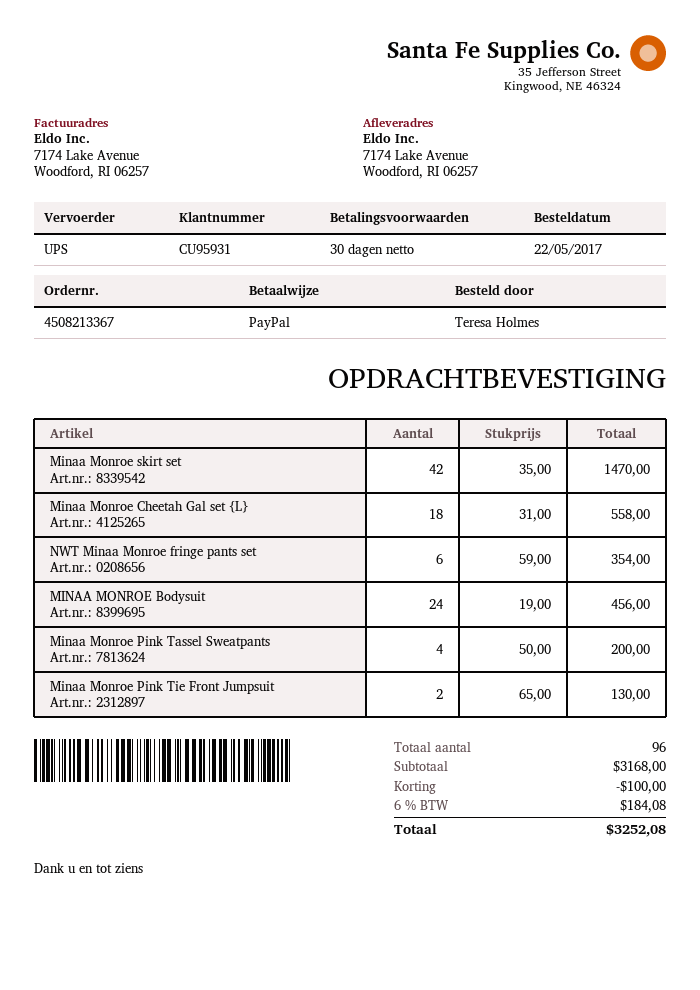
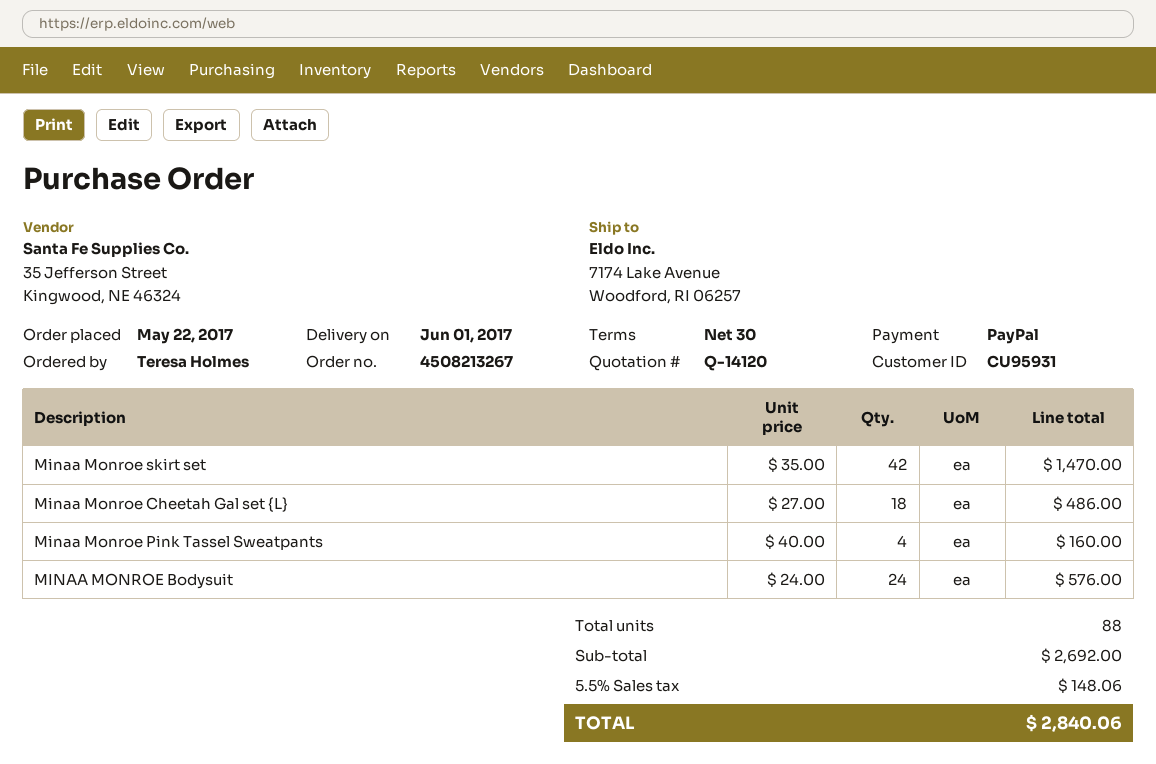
order number: 4508213367 -> 4508213267
Minaa Monroe Cheetah Gal set {L}: 18 x 31.00 = 558.00 -> 18 x 27.00 = 486.00
NWT Minaa Monroe fringe pants set: 6 x 59.00 = 354.00 -> none
MINAA MONROE Bodysuit: 24 x 19.00 = 456.00 -> 24 x 24.00 = 576.00
Minaa Monroe Pink Tassel Sweatpants: 4 x 50.00 = 200.00 -> 4 x 40.00 = 160.00
Minaa Monroe Pink Tie Front Jumpsuit: 2 x 65.00 = 130.00 -> none
total quantity: 96 -> 88
subtotal: 3168.00 -> 2692.00
discount: 100.00 -> none
tax: 6% = 184.08 -> 5.5% = 148.06
total: 3252.08 -> 2840.06

